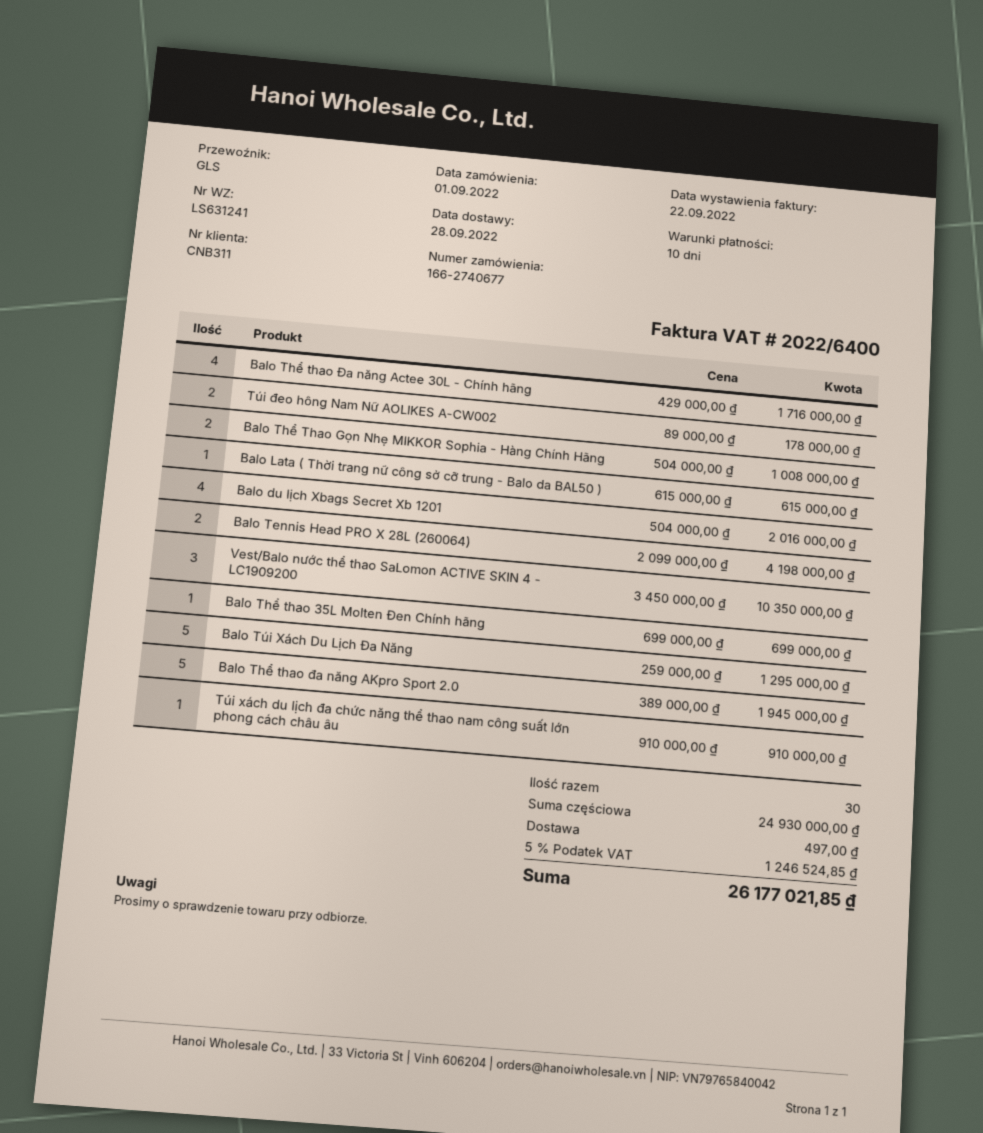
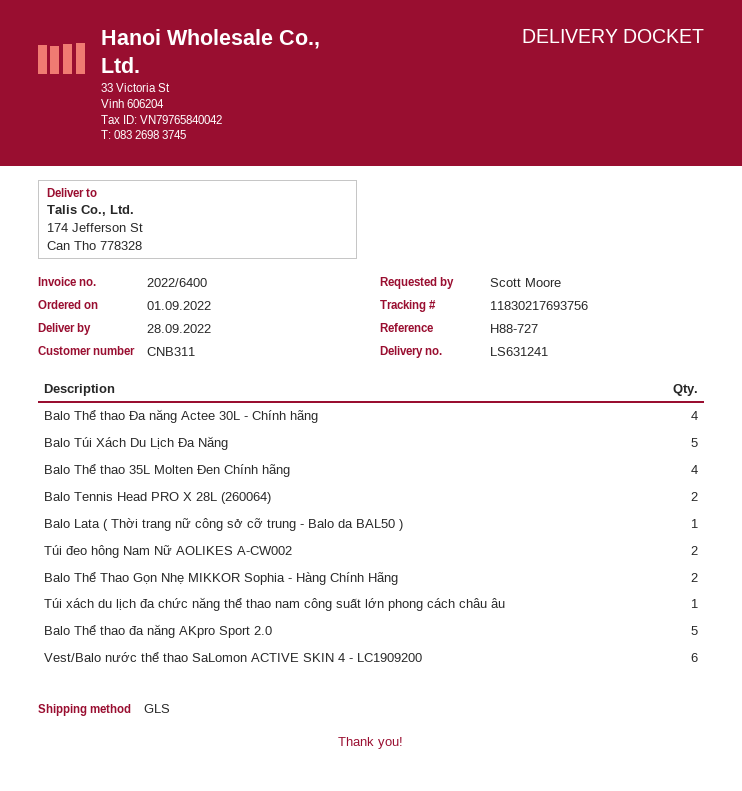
Balo du lịch Xbags Secret Xb 1201: 4 -> none
Vest/Balo nước thể thao SaLomon ACTIVE SKIN 4 - LC1909200: 3 -> 6
Balo Thể thao 35L Molten Đen Chính hãng: 1 -> 4

